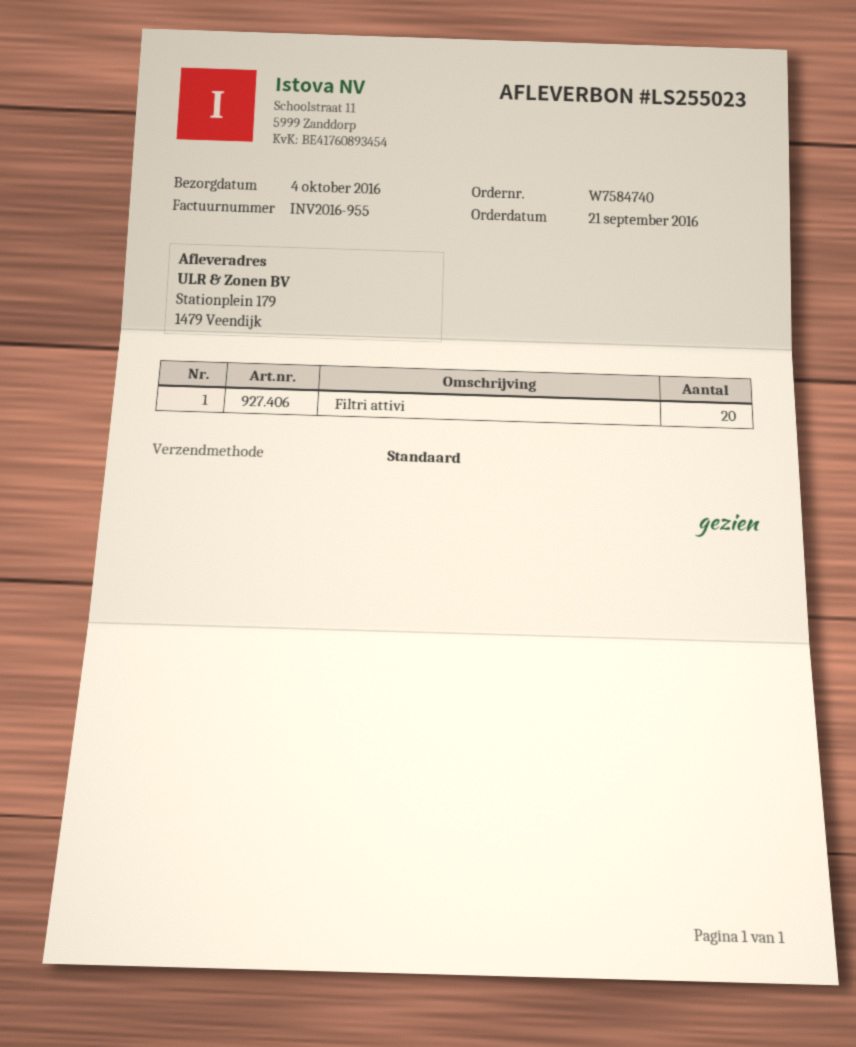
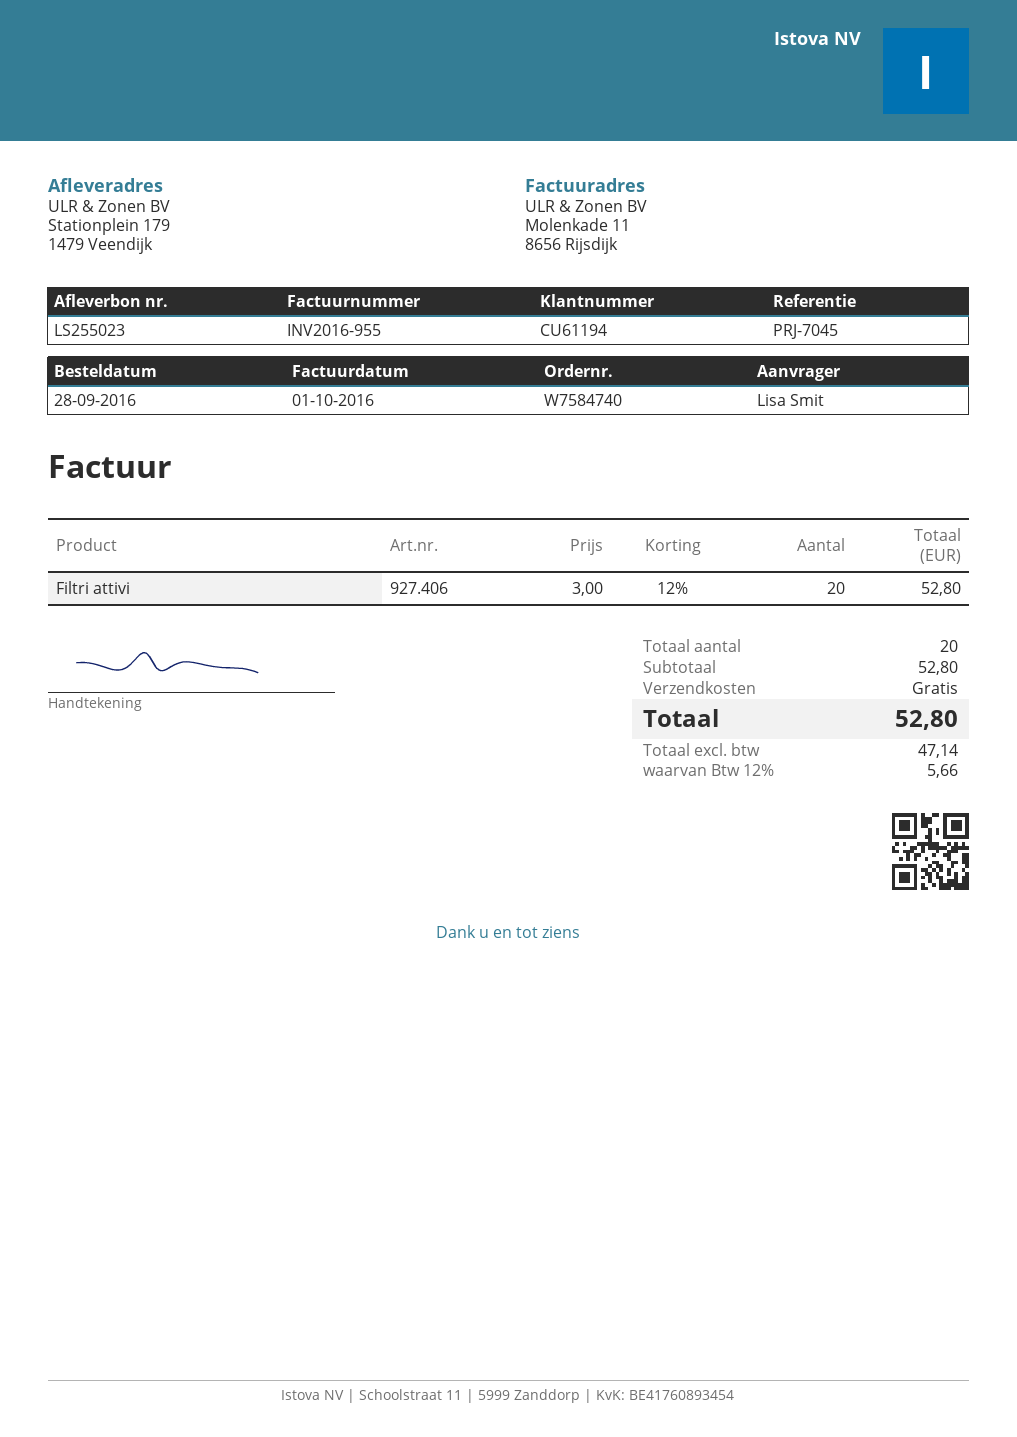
order date: 2016-09-21 -> 2016-09-28

